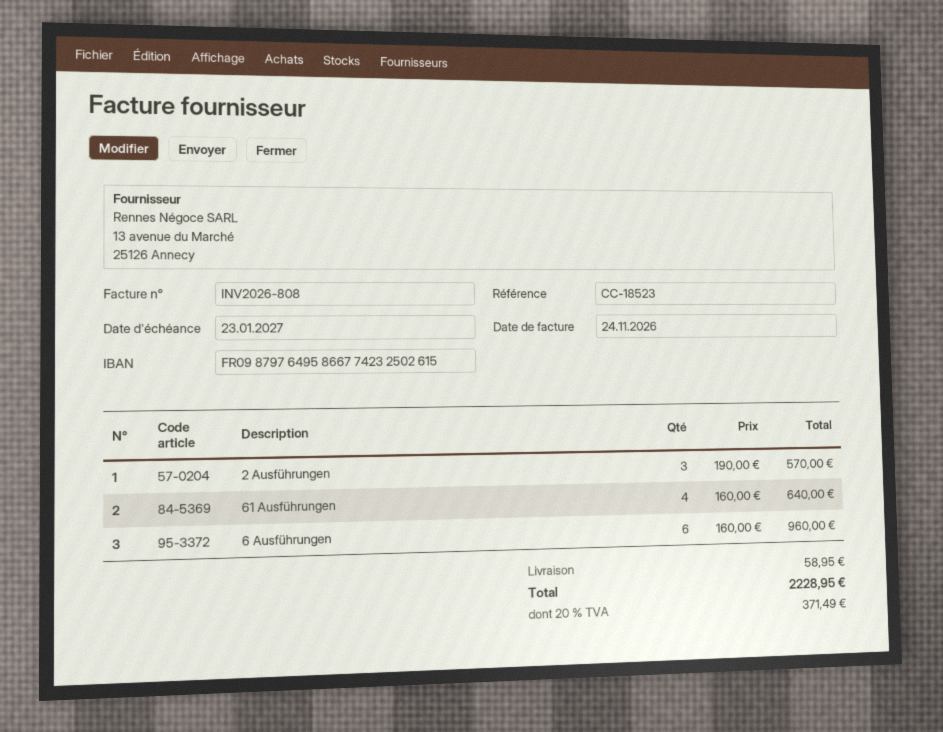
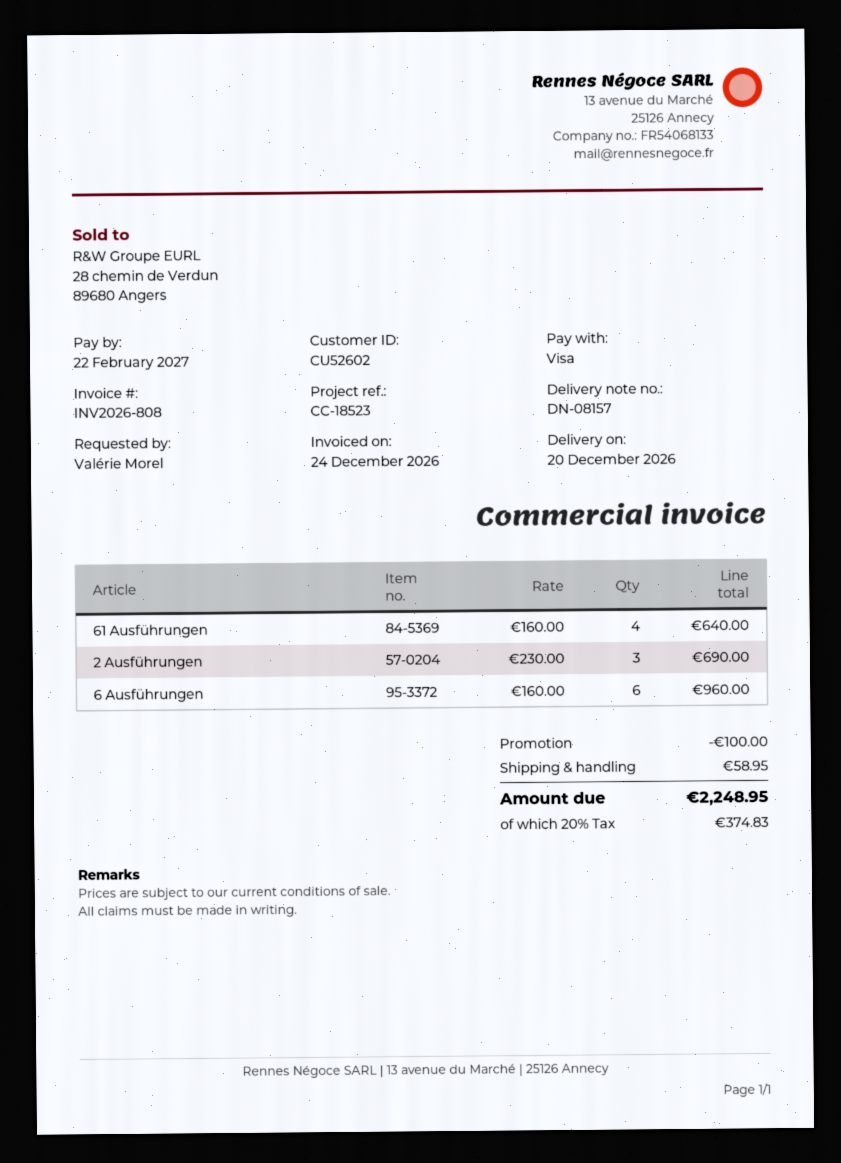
invoice date: 2026-11-24 -> 2026-12-24
due date: 2027-01-23 -> 2027-02-22
2 Ausführungen: 3 x 190.00 = 570.00 -> 3 x 230.00 = 690.00
discount: none -> 100.00
tax: 20% = 371.49 -> 20% = 374.83
total: 2228.95 -> 2248.95

